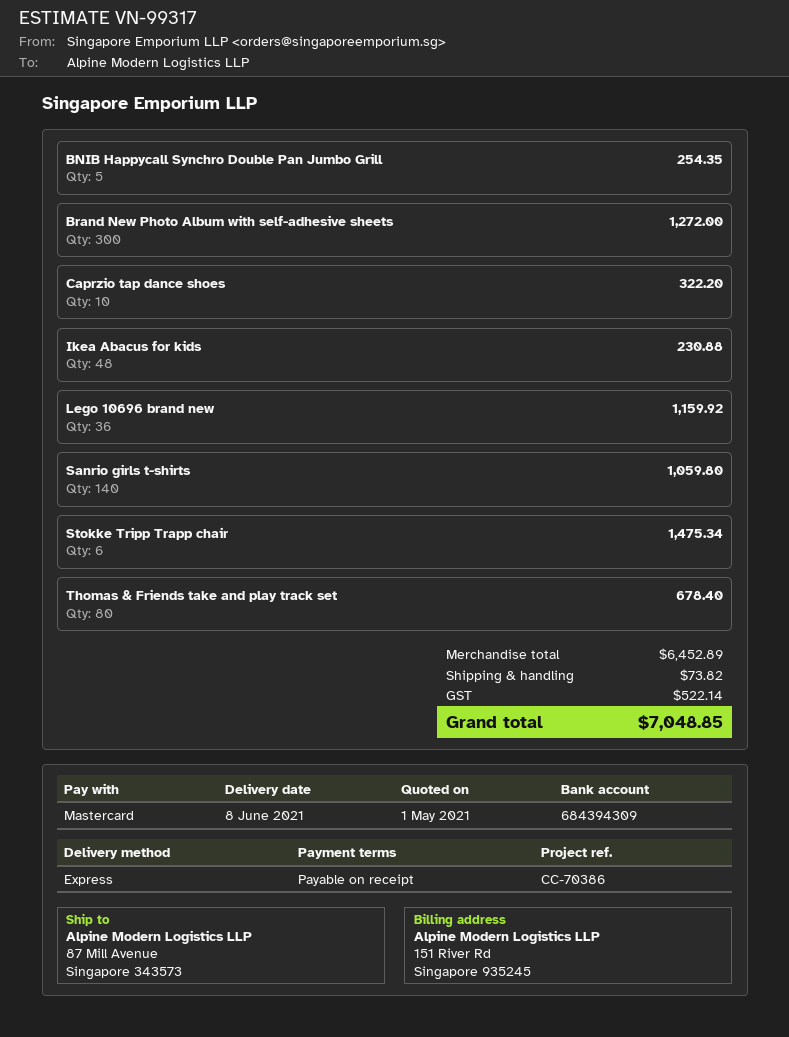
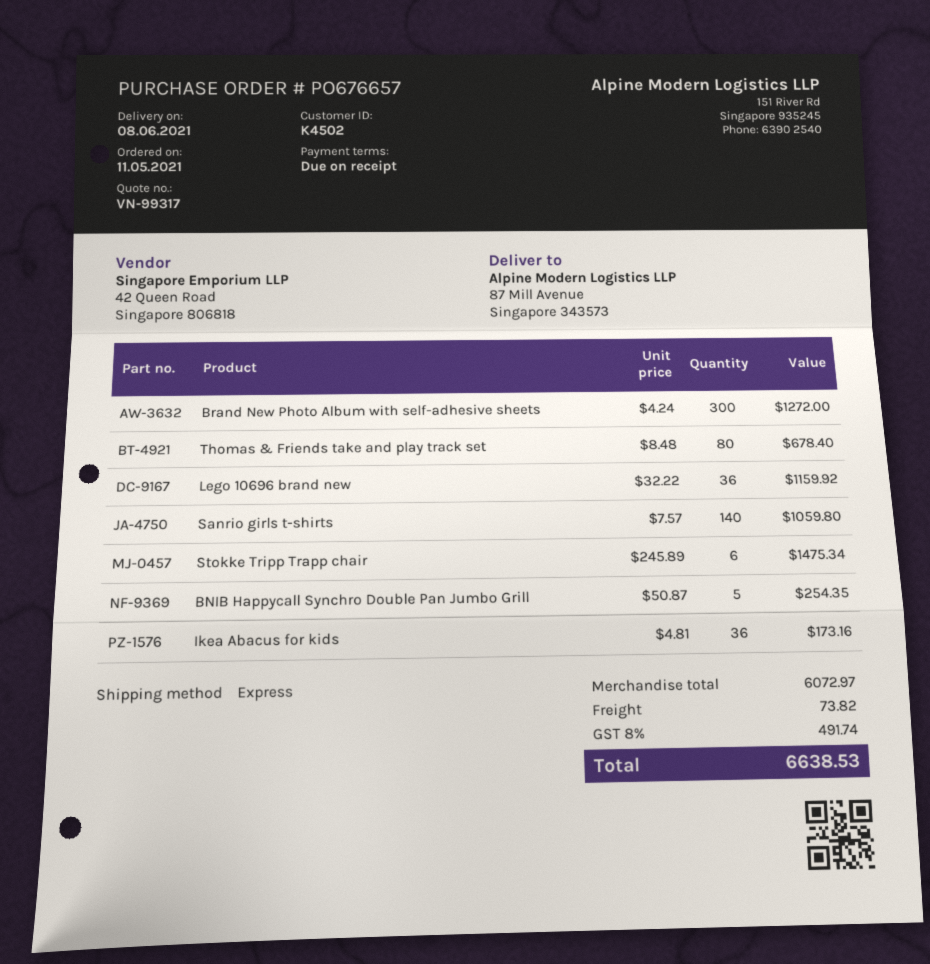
Caprzio tap dance shoes: 10 for 322.20 -> none
Ikea Abacus for kids: 48 for 230.88 -> 36 for 173.16
subtotal: 6452.89 -> 6072.97
tax: 522.14 -> 491.74
total: 7048.85 -> 6638.53

